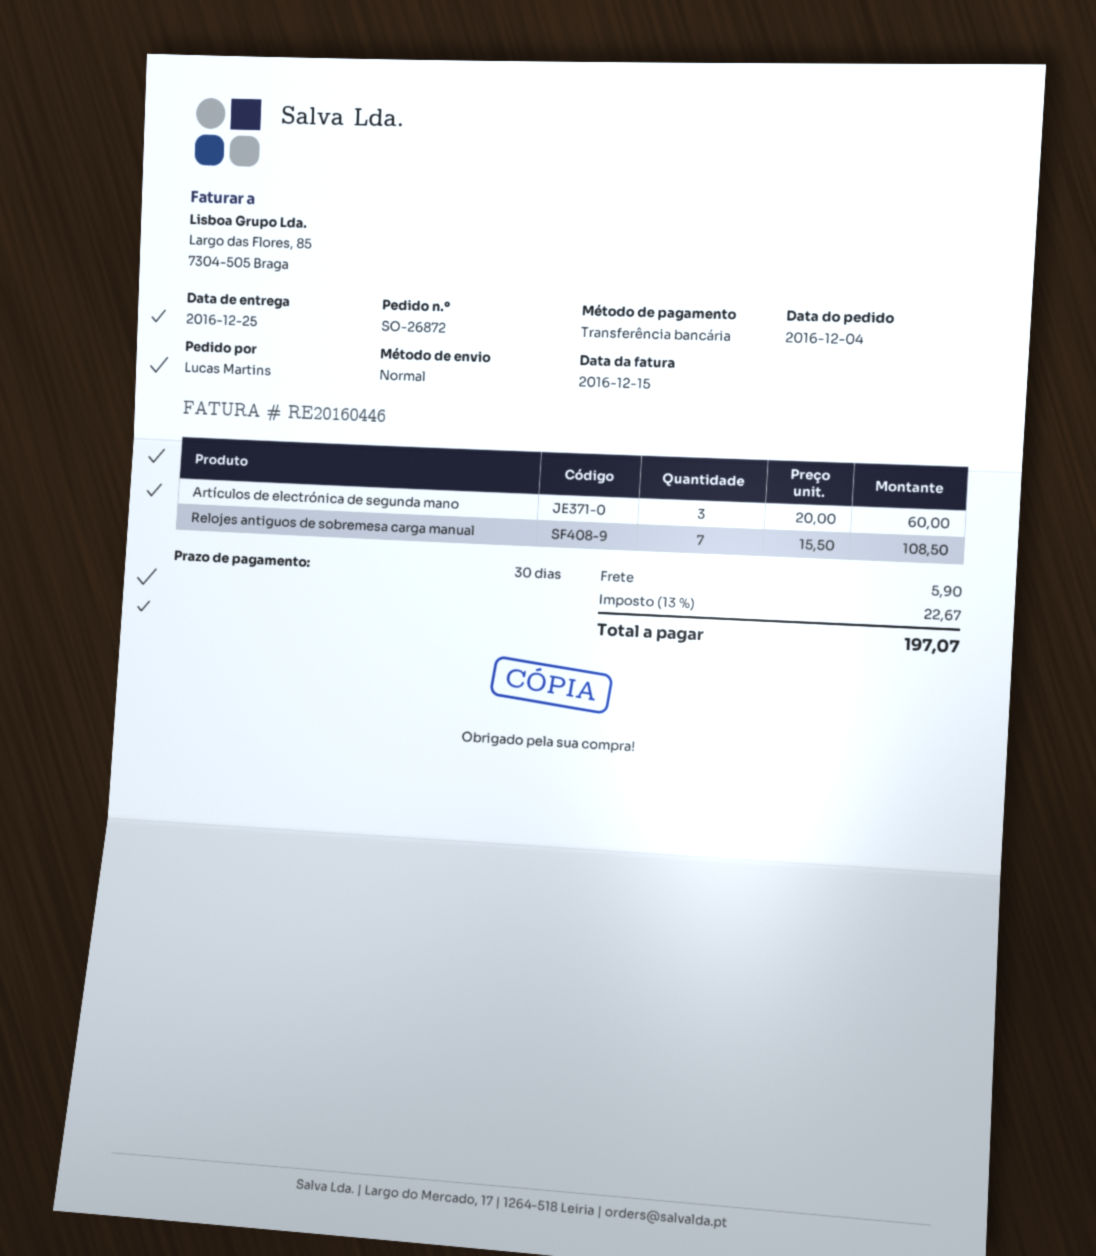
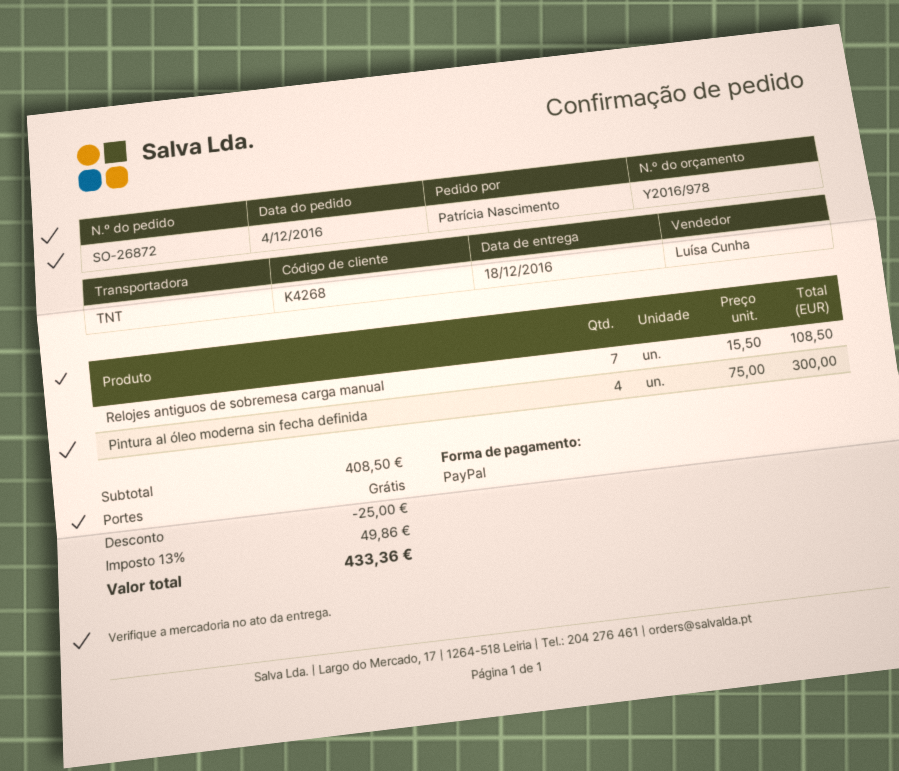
delivery date: 2016-12-25 -> 2016-12-18
ordered by: Lucas Martins -> Patrícia Nascimento
payment method: bank transfer -> PayPal
shipping method: standard -> TNT
Artículos de electrónica de segunda mano: 3 x 20.00 = 60.00 -> none
Pintura al óleo moderna sin fecha definida: none -> 4 x 75.00 = 300.00
discount: none -> 25.00
shipping: 5.90 -> 0.00
tax: 13% = 22.67 -> 13% = 49.86
total: 197.07 -> 433.36

